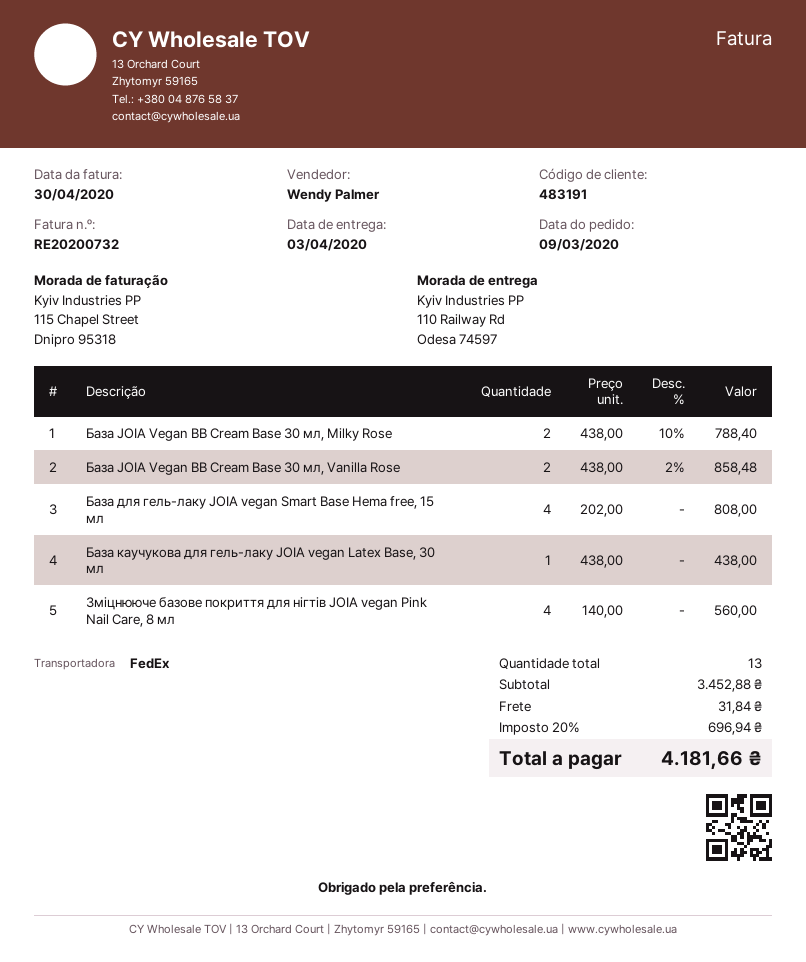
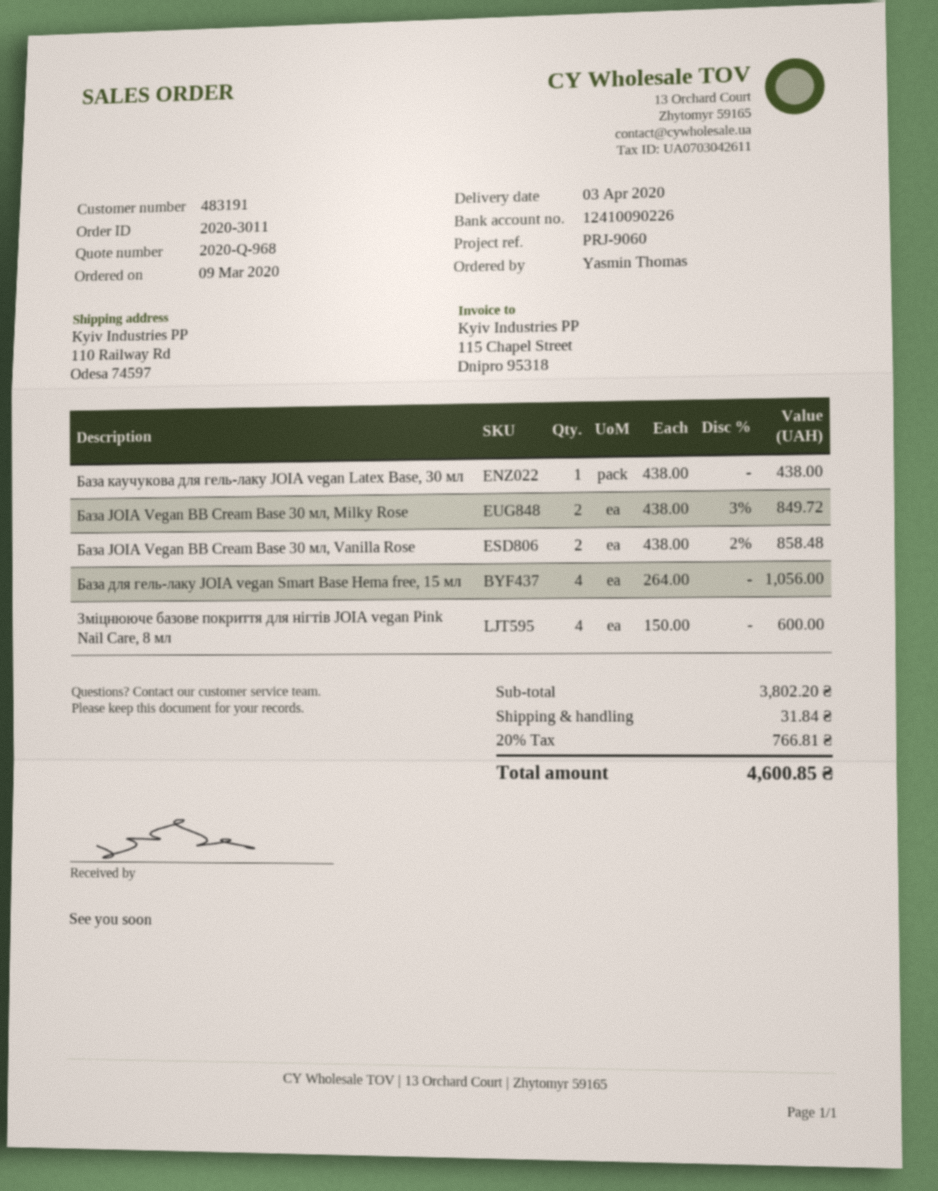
База JOIA Vegan BB Cream Base 30 мл, Milky Rose: 2 x 438.00 - 10% = 788.40 -> 2 x 438.00 - 3% = 849.72
База для гель-лаку JOIA vegan Smart Base Hema free, 15 мл: 4 x 202.00 = 808.00 -> 4 x 264.00 = 1056.00
Зміцнююче базове покриття для нігтів JOIA vegan Pink Nail Care, 8 мл: 4 x 140.00 = 560.00 -> 4 x 150.00 = 600.00
subtotal: 3452.88 -> 3802.20
tax: 20% = 696.94 -> 20% = 766.81
total: 4181.66 -> 4600.85

